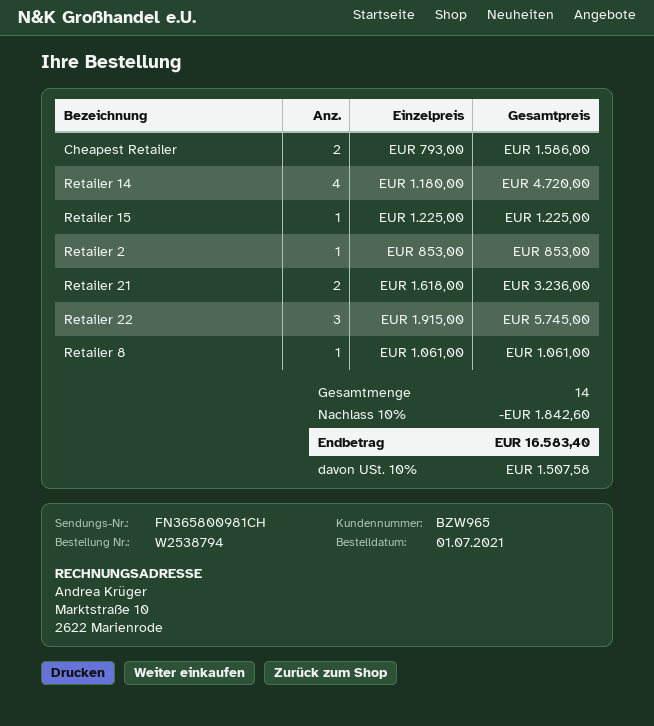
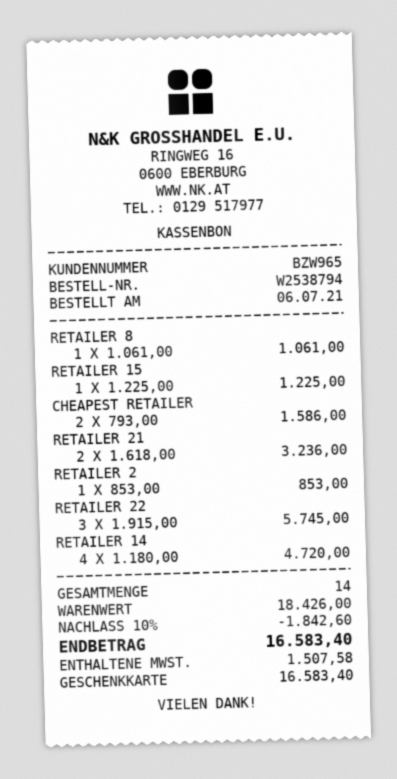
order date: 2021-07-01 -> 2021-07-06

